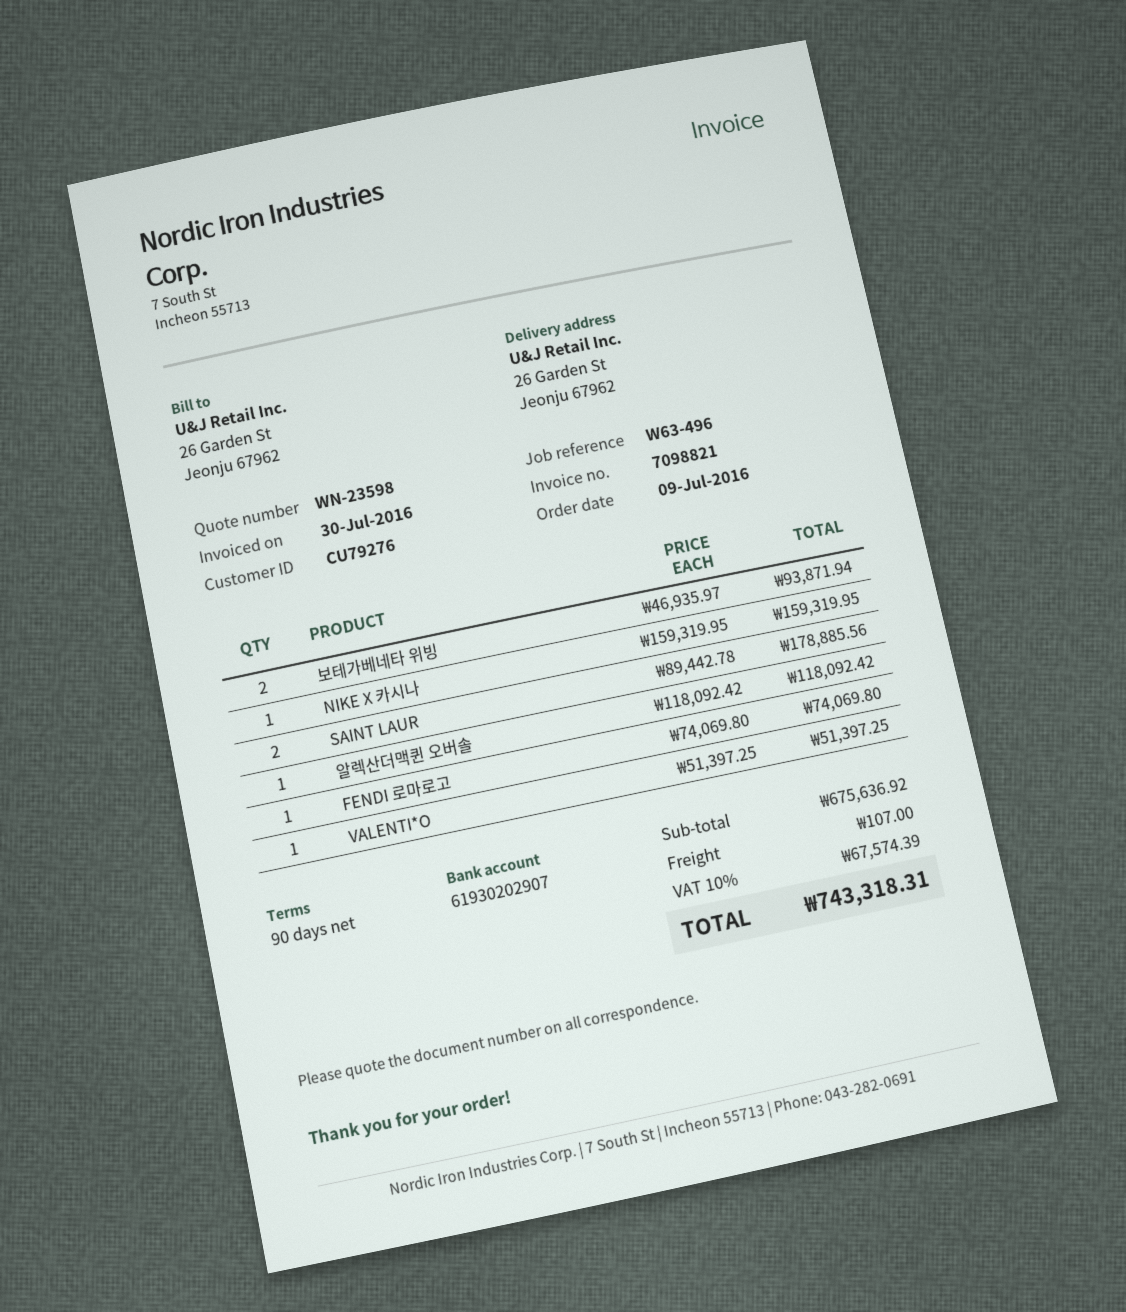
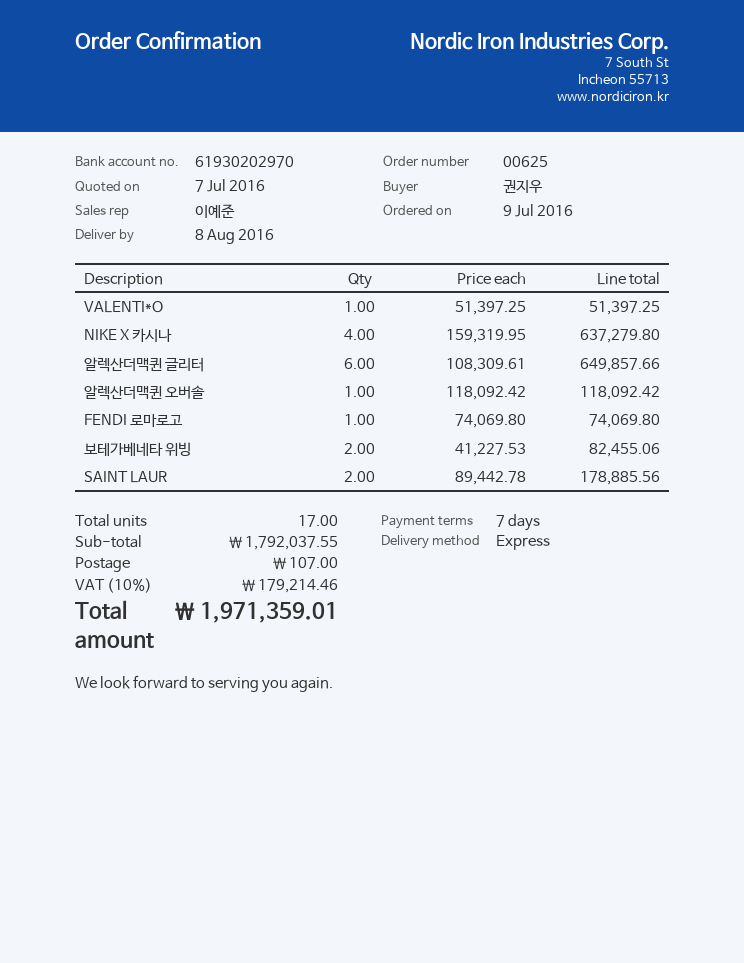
payment terms: 90 days -> 7 days
bank account: 61930202907 -> 61930202970
보테가베네타 위빙: 2 x 46935.97 = 93871.94 -> 2 x 41227.53 = 82455.06
NIKE X 카시나: 1 x 159319.95 = 159319.95 -> 4 x 159319.95 = 637279.80
알렉산더맥퀸 글리터: none -> 6 x 108309.61 = 649857.66
subtotal: 675636.92 -> 1792037.55
tax: 10% = 67574.39 -> 10% = 179214.46
total: 743318.31 -> 1971359.01

